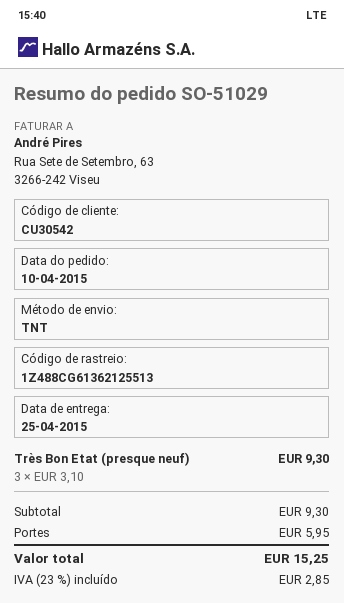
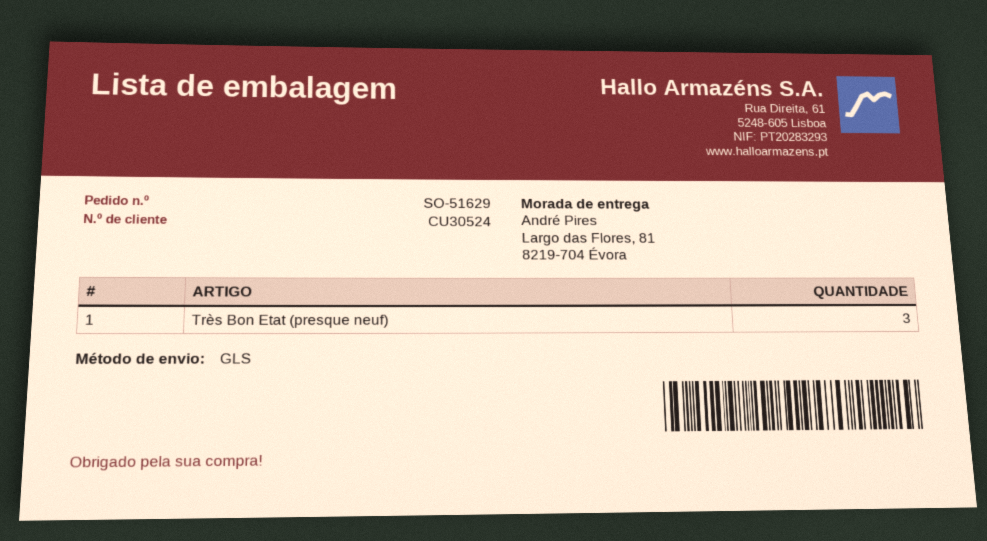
order number: SO-51029 -> SO-51629
customer number: CU30542 -> CU30524
shipping method: TNT -> GLS

